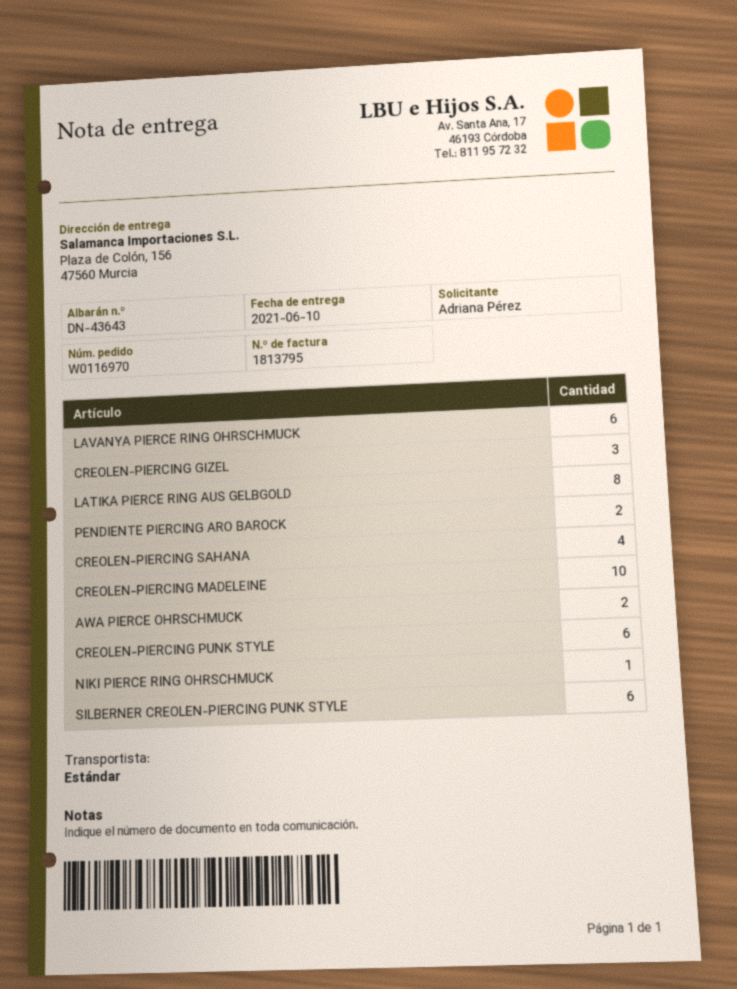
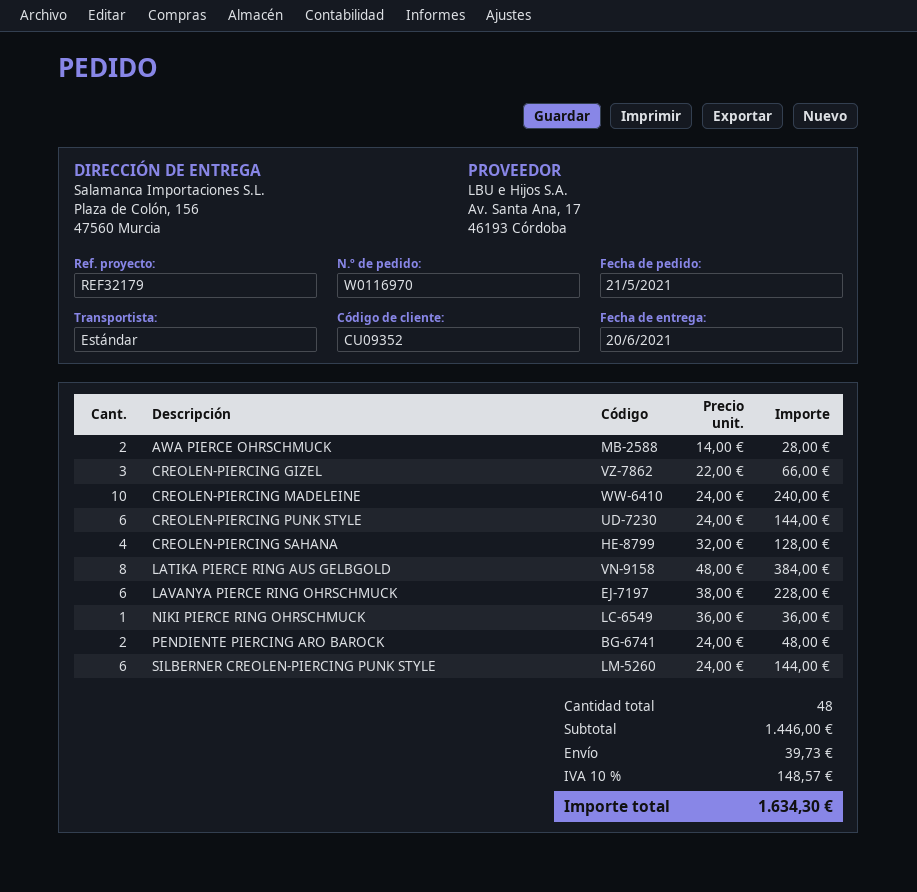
delivery date: 2021-06-10 -> 2021-06-20

